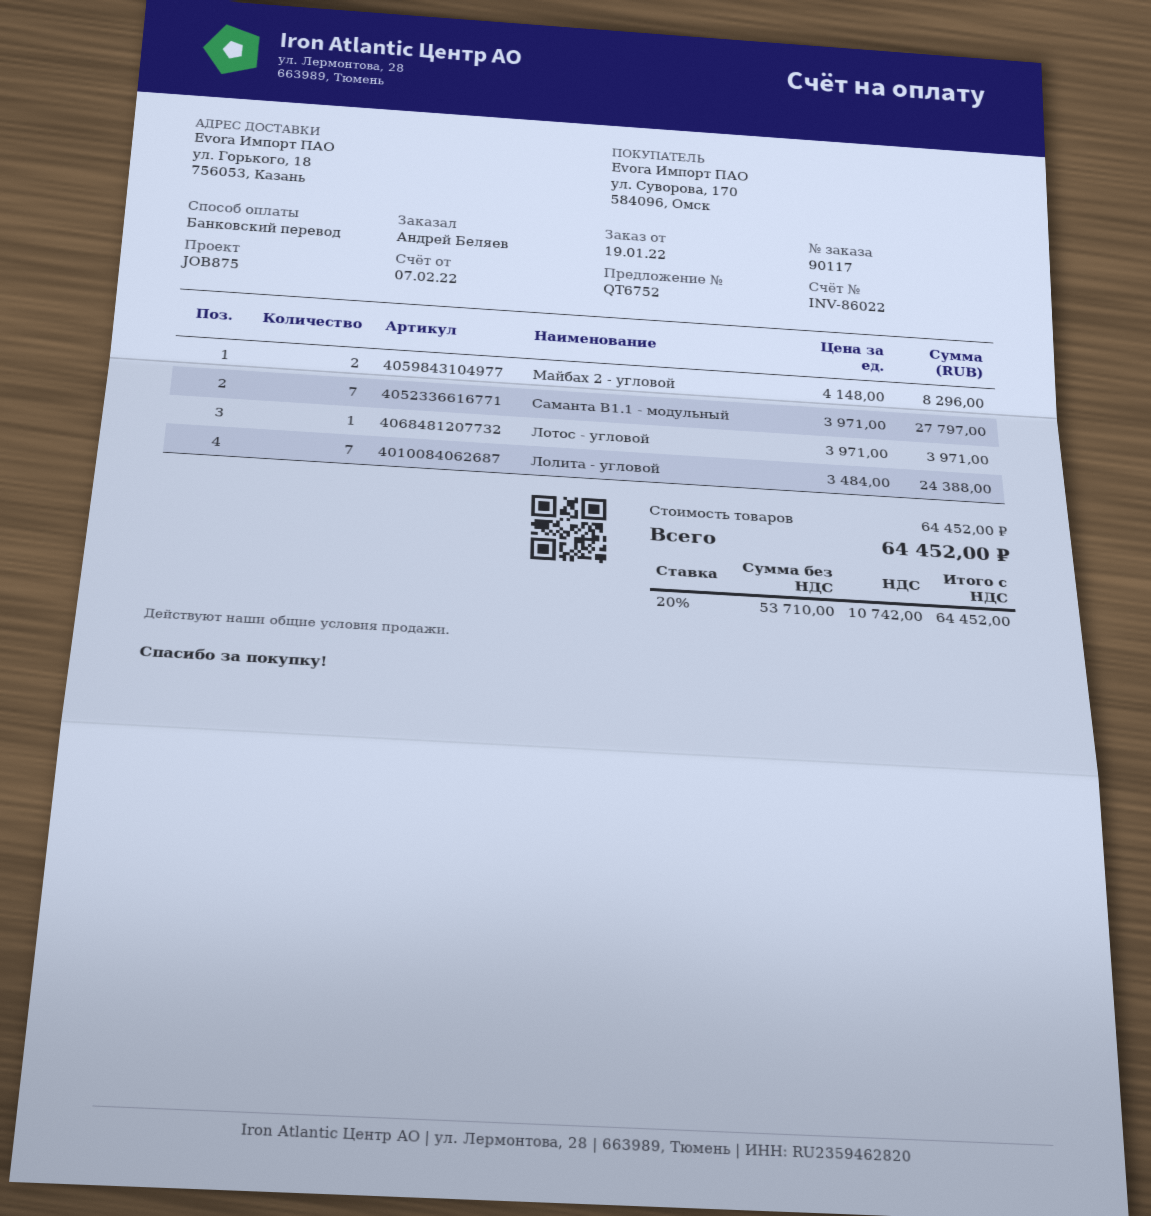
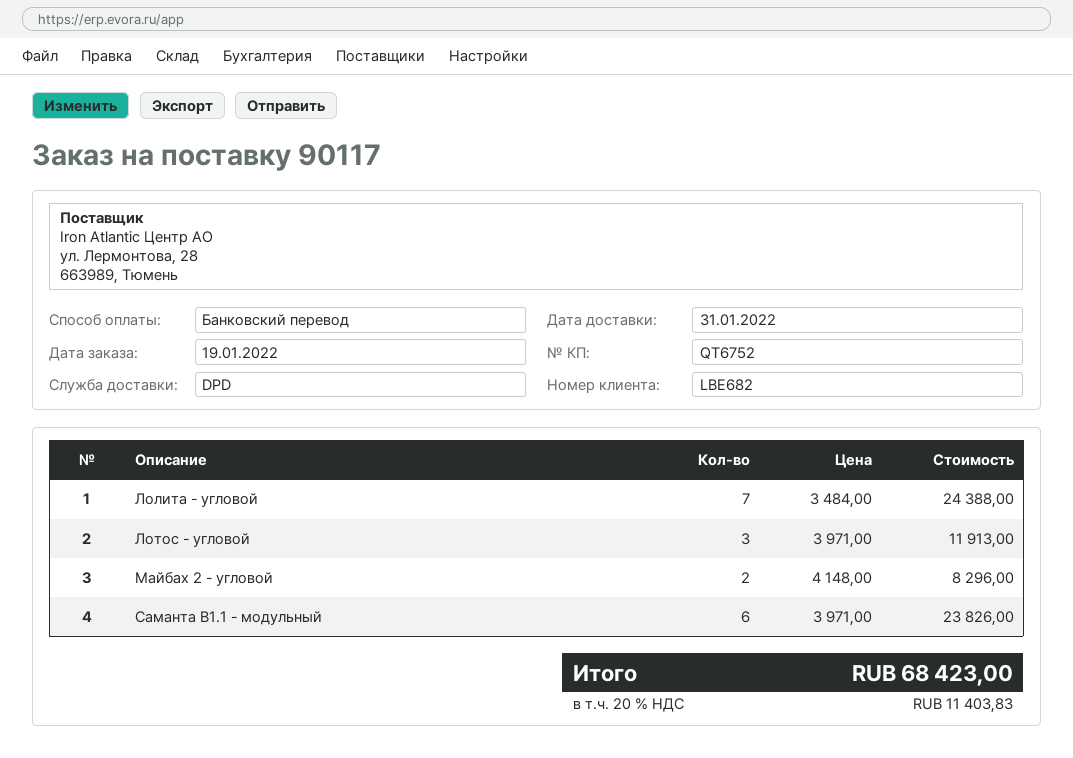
Саманта В1.1 - модульный: 7 x 3971.00 = 27797.00 -> 6 x 3971.00 = 23826.00
Лотос - угловой: 1 x 3971.00 = 3971.00 -> 3 x 3971.00 = 11913.00
tax: 20% = 10742.00 -> 20% = 11403.83
total: 64452.00 -> 68423.00

